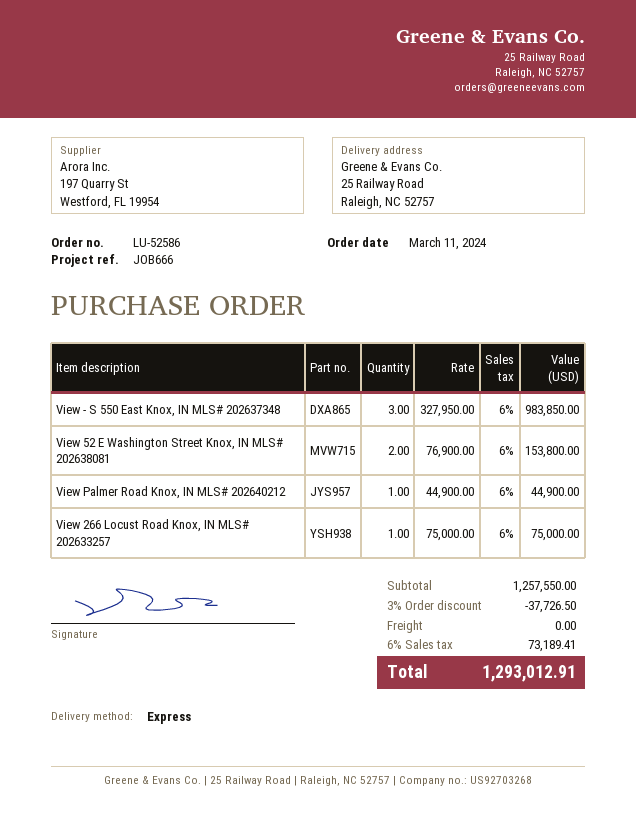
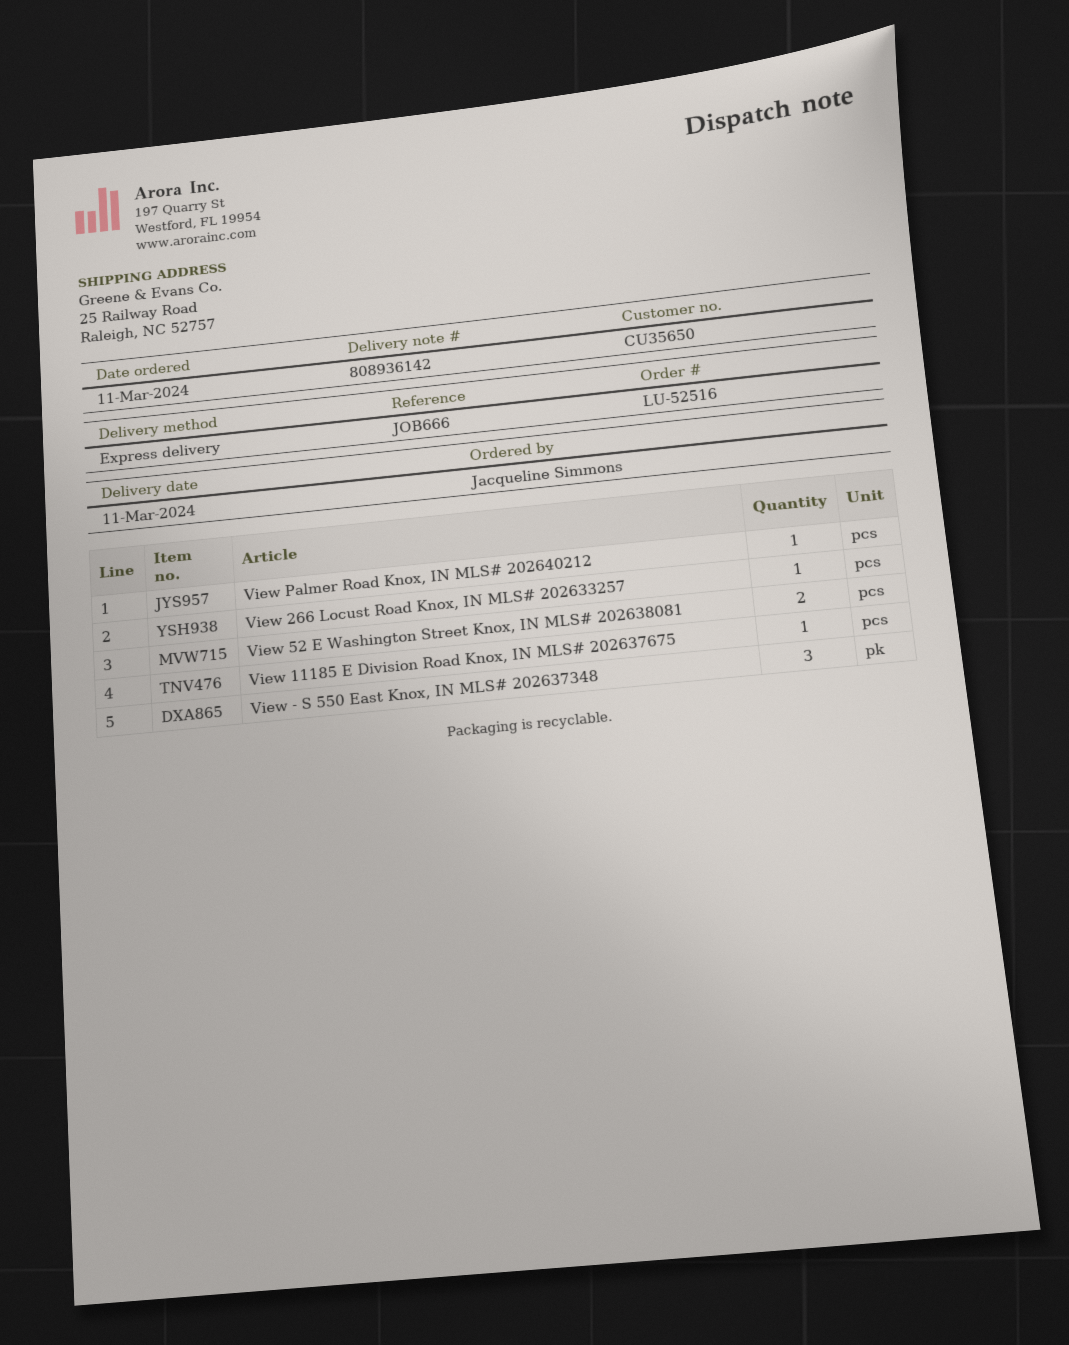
order number: LU-52586 -> LU-52516
View 11185 E Division Road Knox, IN MLS# 202637675: none -> 1

